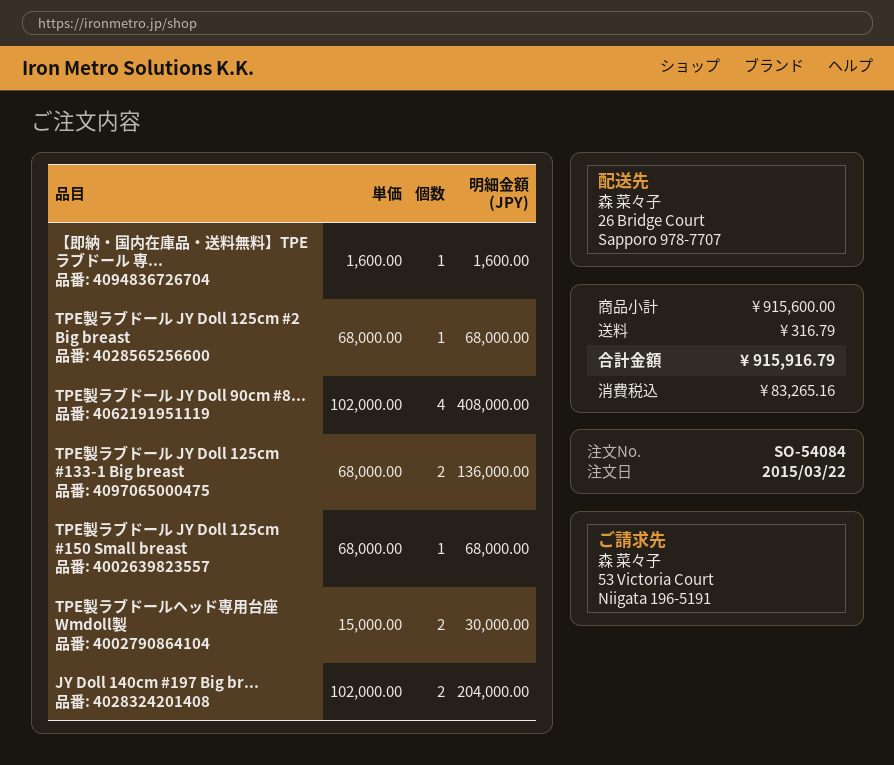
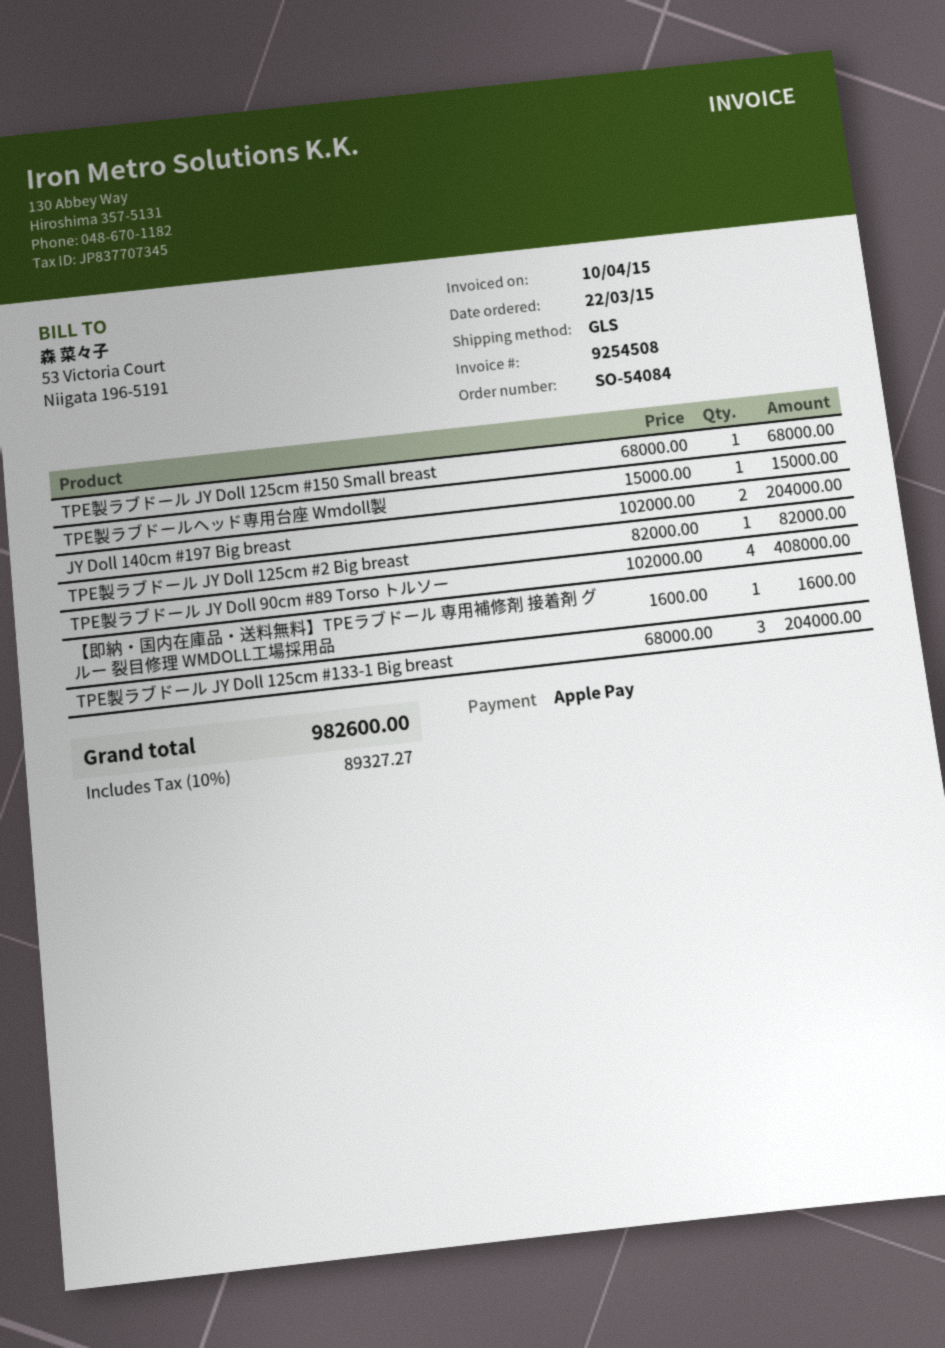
TPE製ラブドール JY Doll 125cm #2 Big breast: 1 x 68000.00 = 68000.00 -> 1 x 82000.00 = 82000.00
TPE製ラブドール JY Doll 125cm #133-1 Big breast: 2 x 68000.00 = 136000.00 -> 3 x 68000.00 = 204000.00
TPE製ラブドールヘッド専用台座 Wmdoll製: 2 x 15000.00 = 30000.00 -> 1 x 15000.00 = 15000.00
shipping: 316.79 -> none
tax: 83265.16 -> 89327.27
total: 915916.79 -> 982600.00

